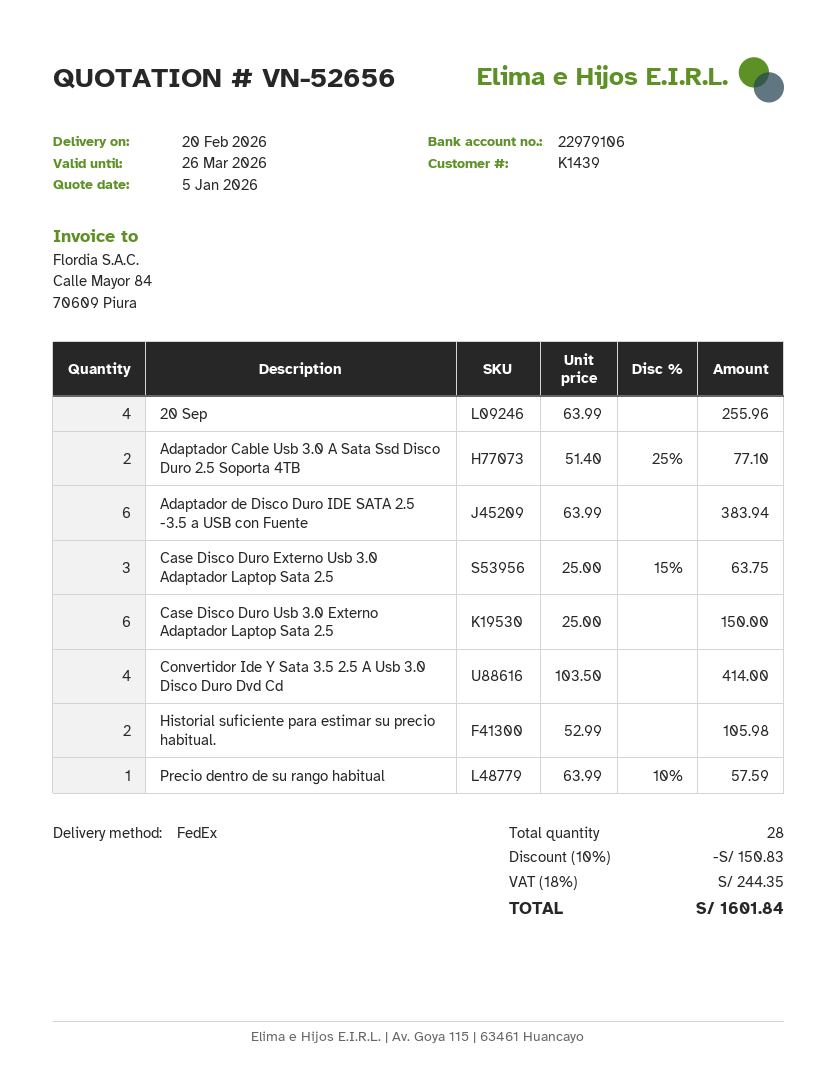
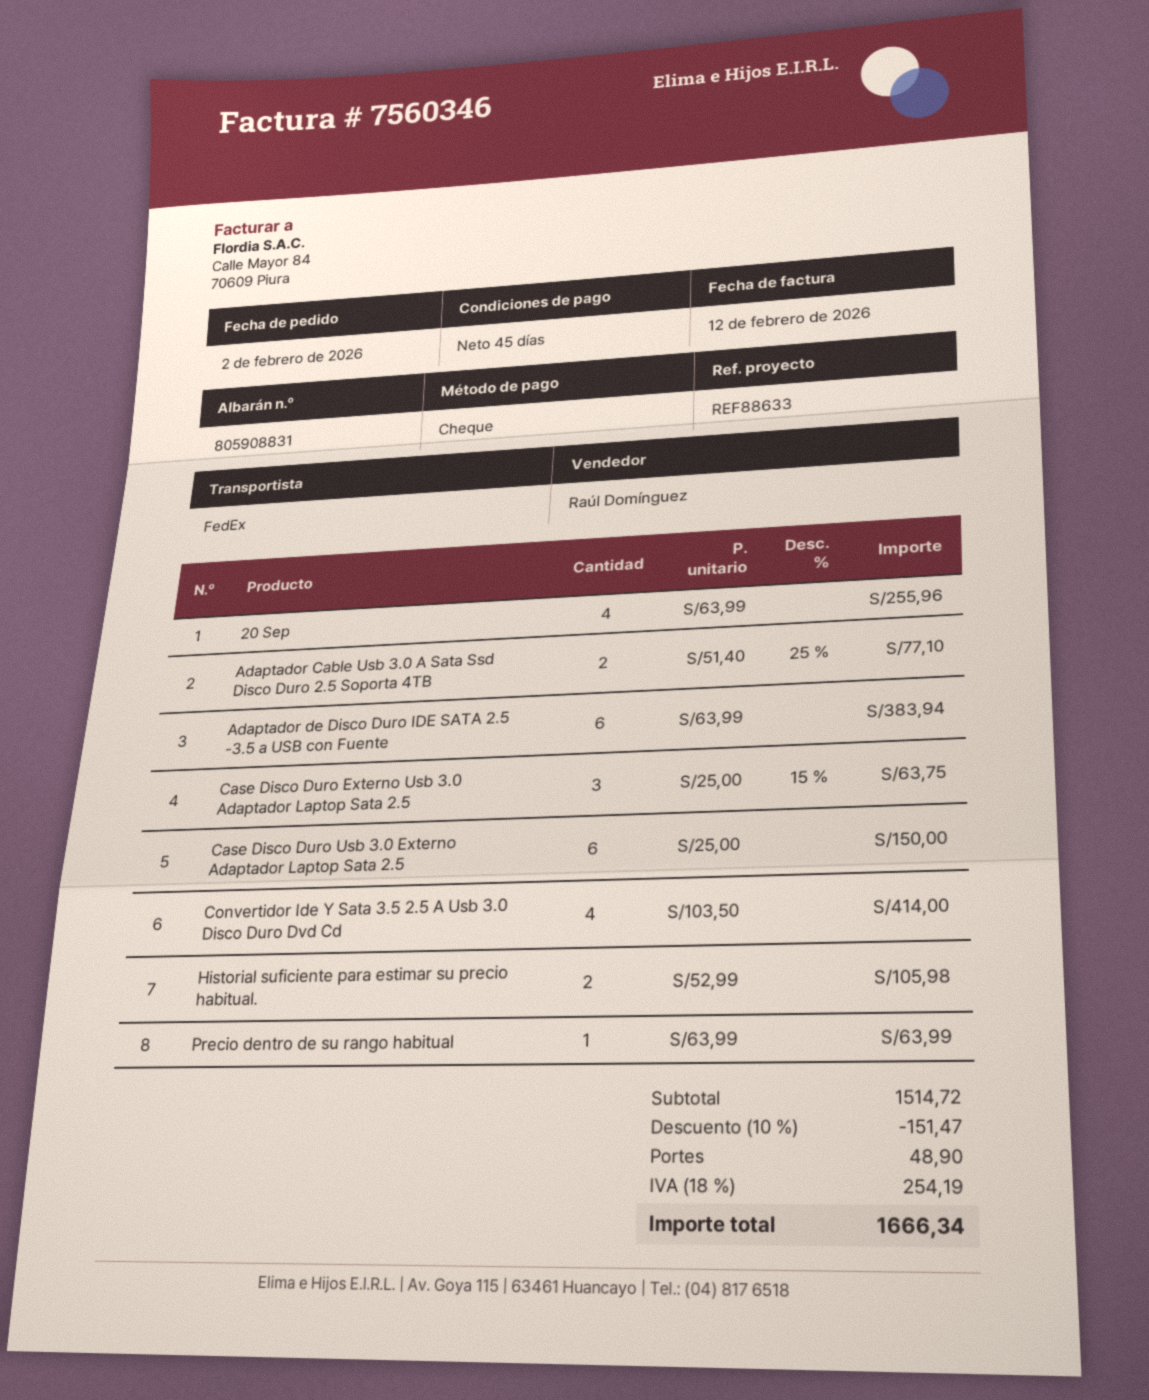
Precio dentro de su rango habitual: 1 x 63.99 - 10% = 57.59 -> 1 x 63.99 = 63.99
discount: 10% = 150.83 -> 10% = 151.47
shipping: none -> 48.90
tax: 18% = 244.35 -> 18% = 254.19
total: 1601.84 -> 1666.34

